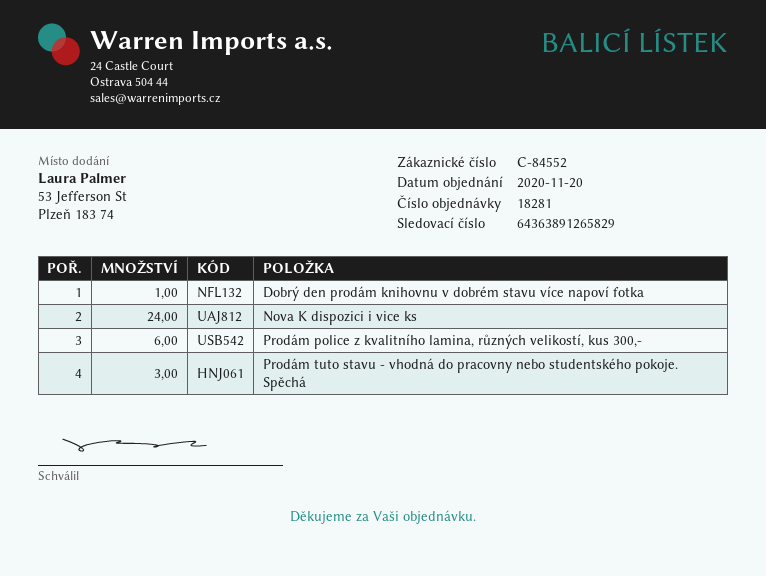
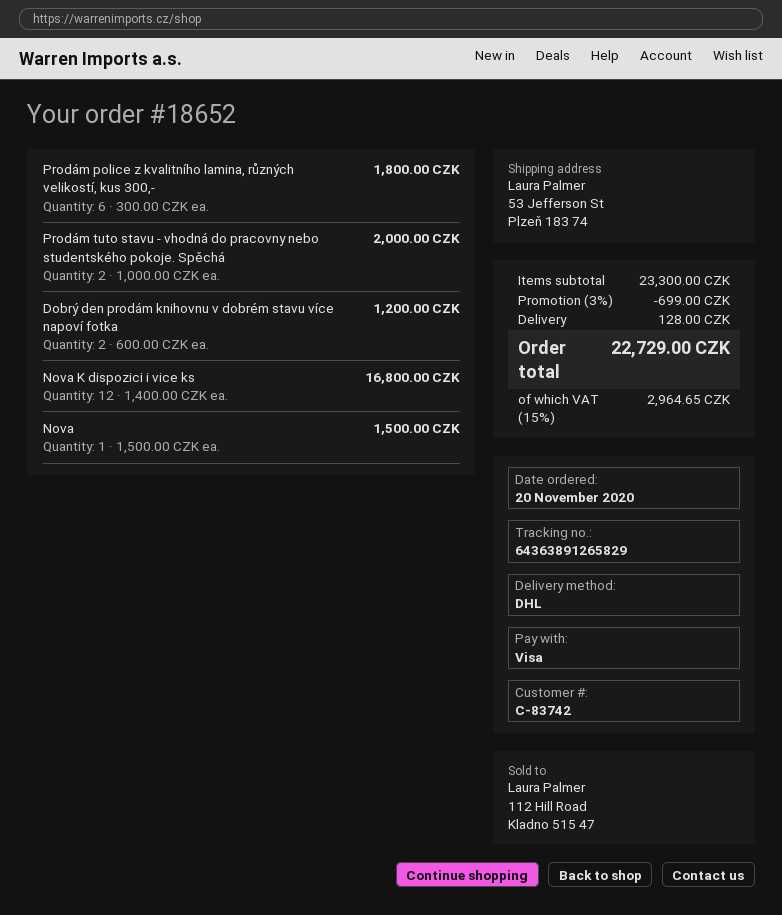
order number: 18281 -> 18652
customer number: C-84552 -> C-83742
Dobrý den prodám knihovnu v dobrém stavu více napoví fotka: 1 -> 2
Nova K dispozici i vice ks: 24 -> 12
Prodám tuto stavu - vhodná do pracovny nebo studentského pokoje. Spěchá: 3 -> 2
Nova: none -> 1

